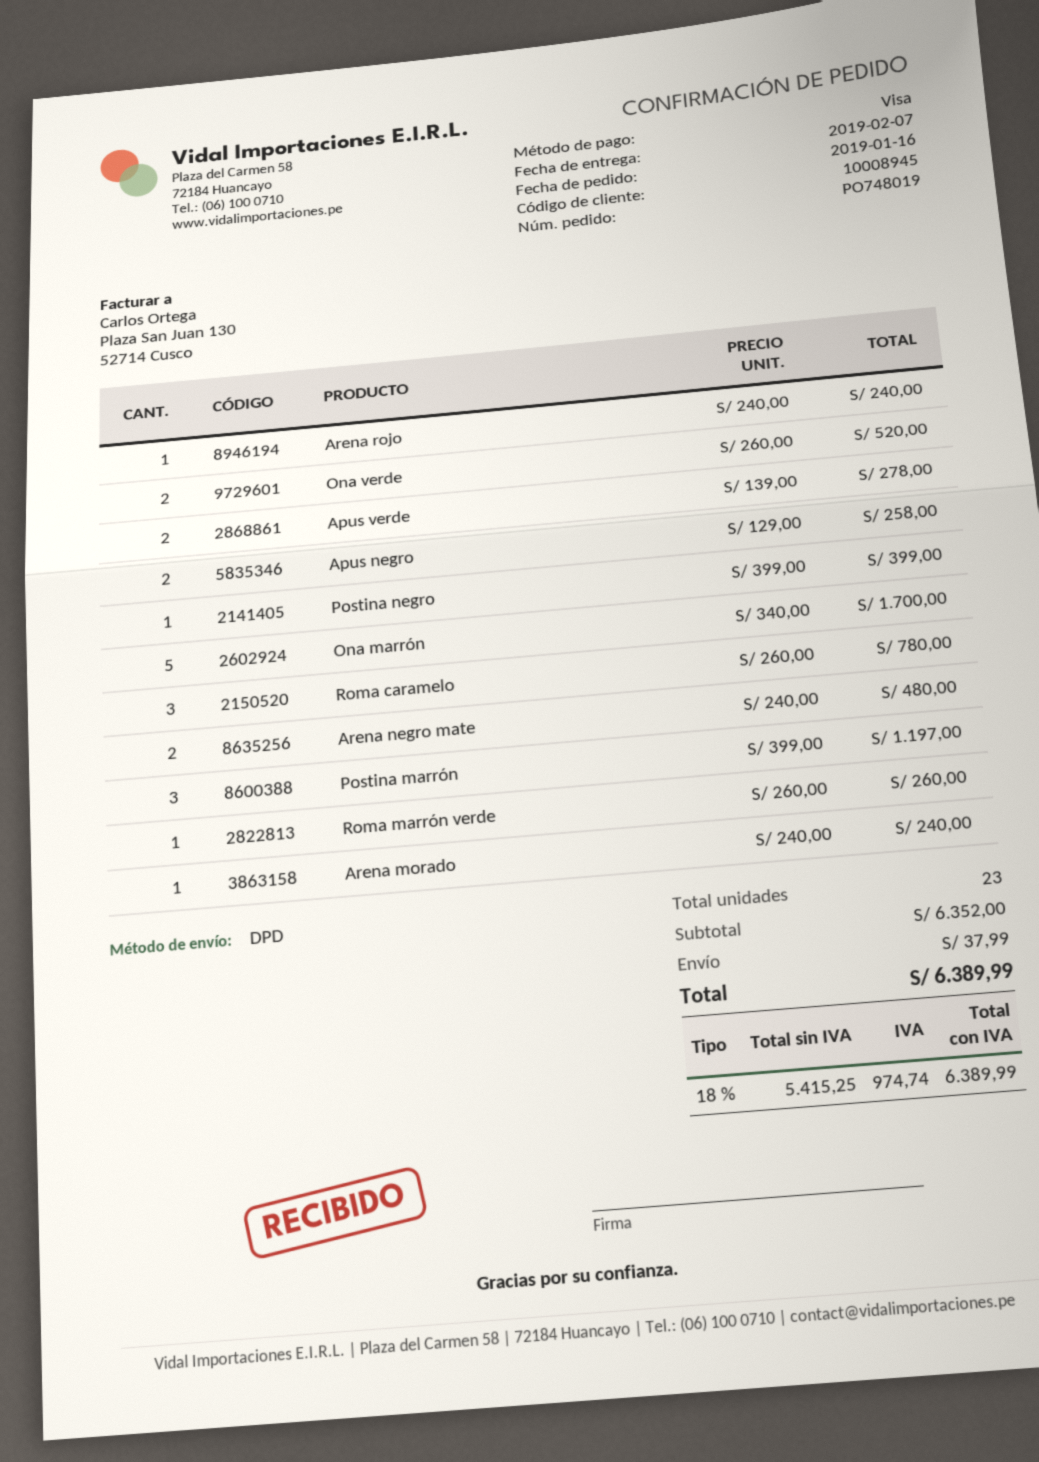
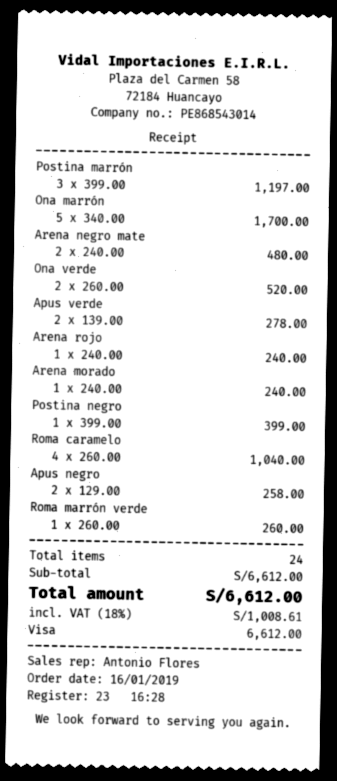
Roma caramelo: 3 x 260.00 = 780.00 -> 4 x 260.00 = 1040.00
total quantity: 23 -> 24
subtotal: 6352.00 -> 6612.00
shipping: 37.99 -> none
tax: 18% = 974.74 -> 18% = 1008.61
total: 6389.99 -> 6612.00

